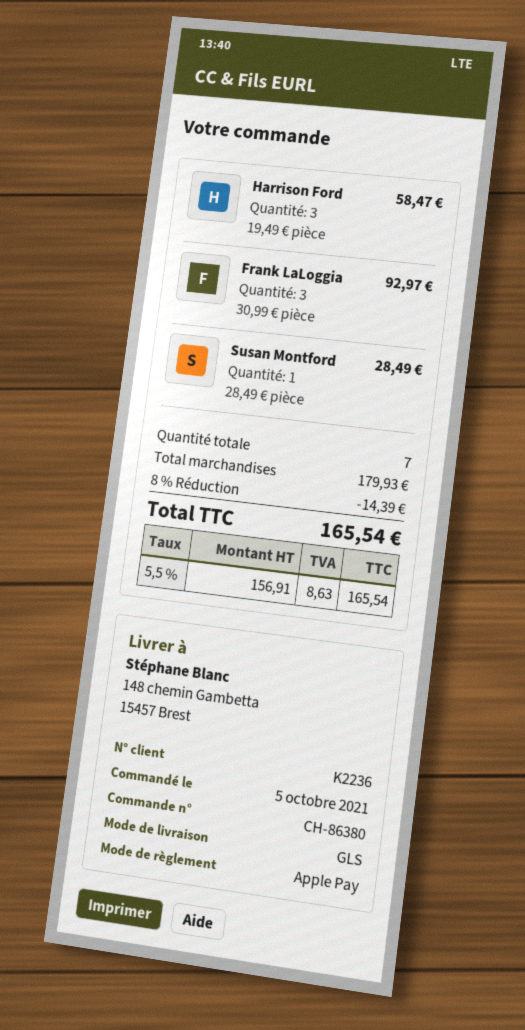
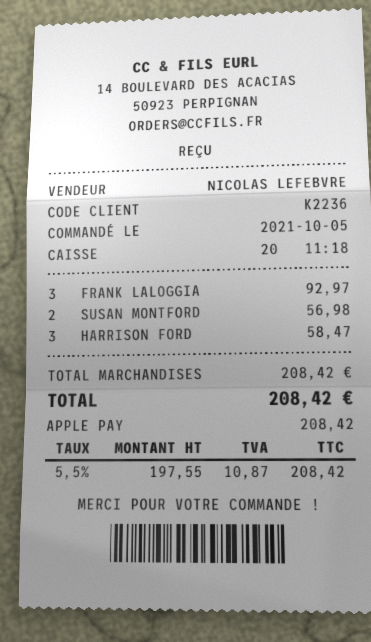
Susan Montford: 1 for 28.49 -> 2 for 56.98
subtotal: 179.93 -> 208.42
discount: 8% = 14.39 -> none
net: 156.91 -> 197.55
tax: 5.5% = 8.63 -> 5.5% = 10.87
total: 165.54 -> 208.42

